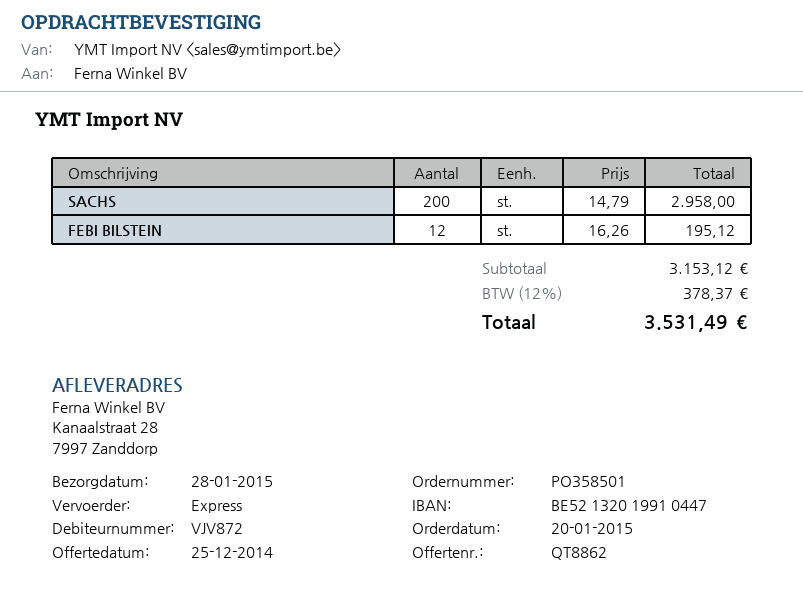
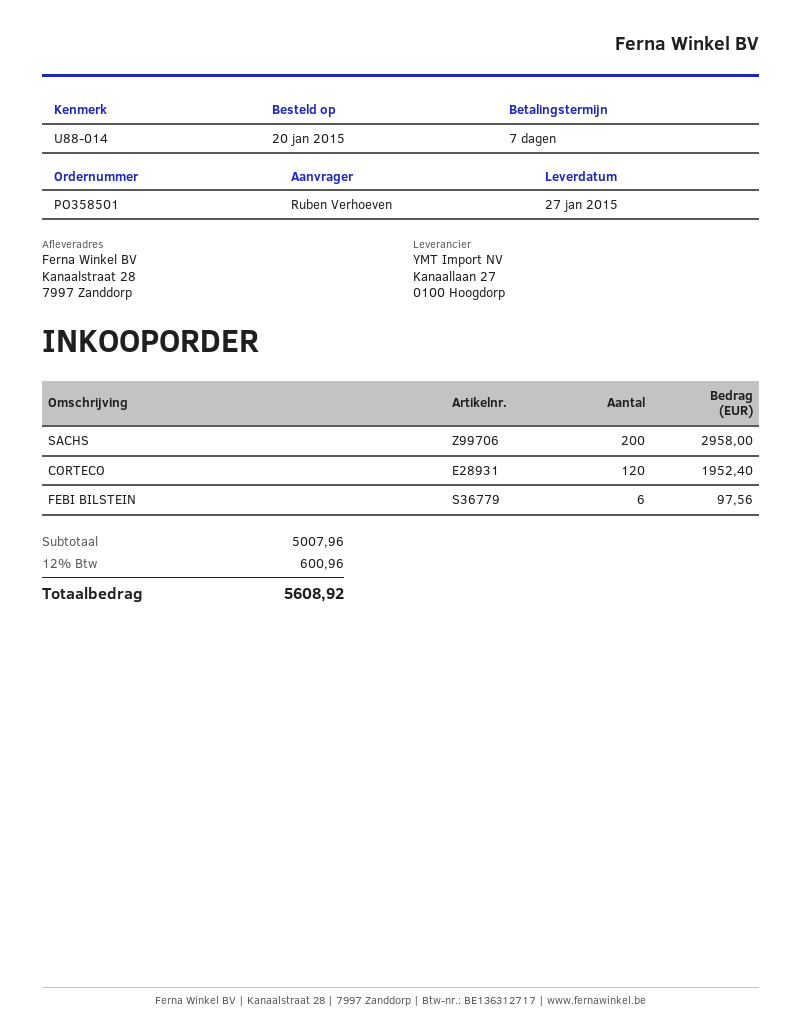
delivery date: 2015-01-28 -> 2015-01-27
FEBI BILSTEIN: 12 for 195.12 -> 6 for 97.56
CORTECO: none -> 120 for 1952.40
subtotal: 3153.12 -> 5007.96
tax: 12% = 378.37 -> 12% = 600.96
total: 3531.49 -> 5608.92

